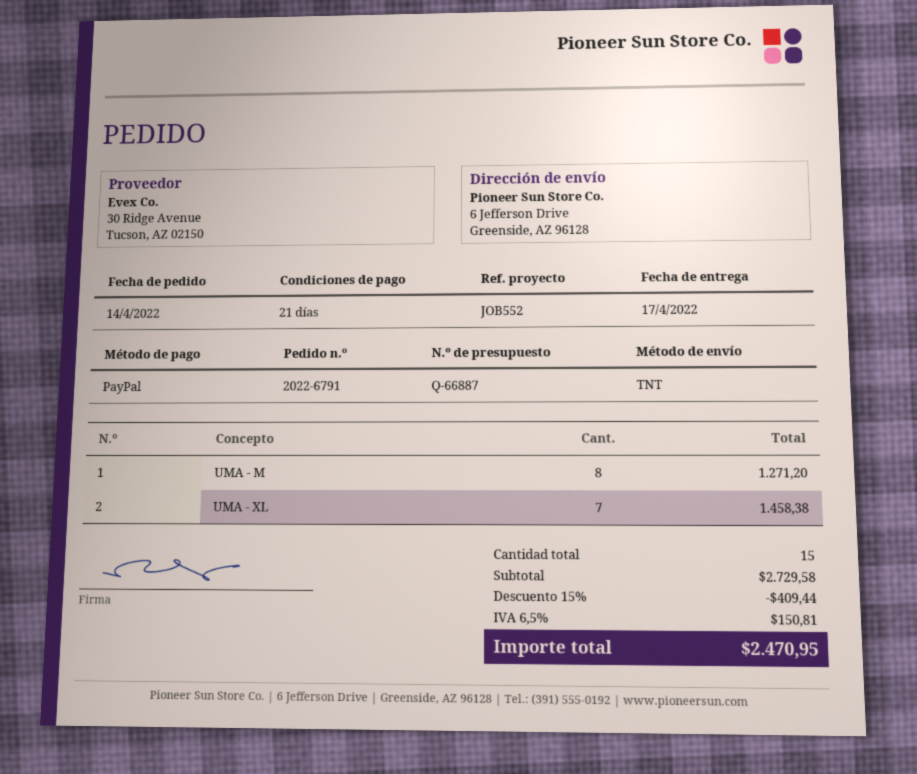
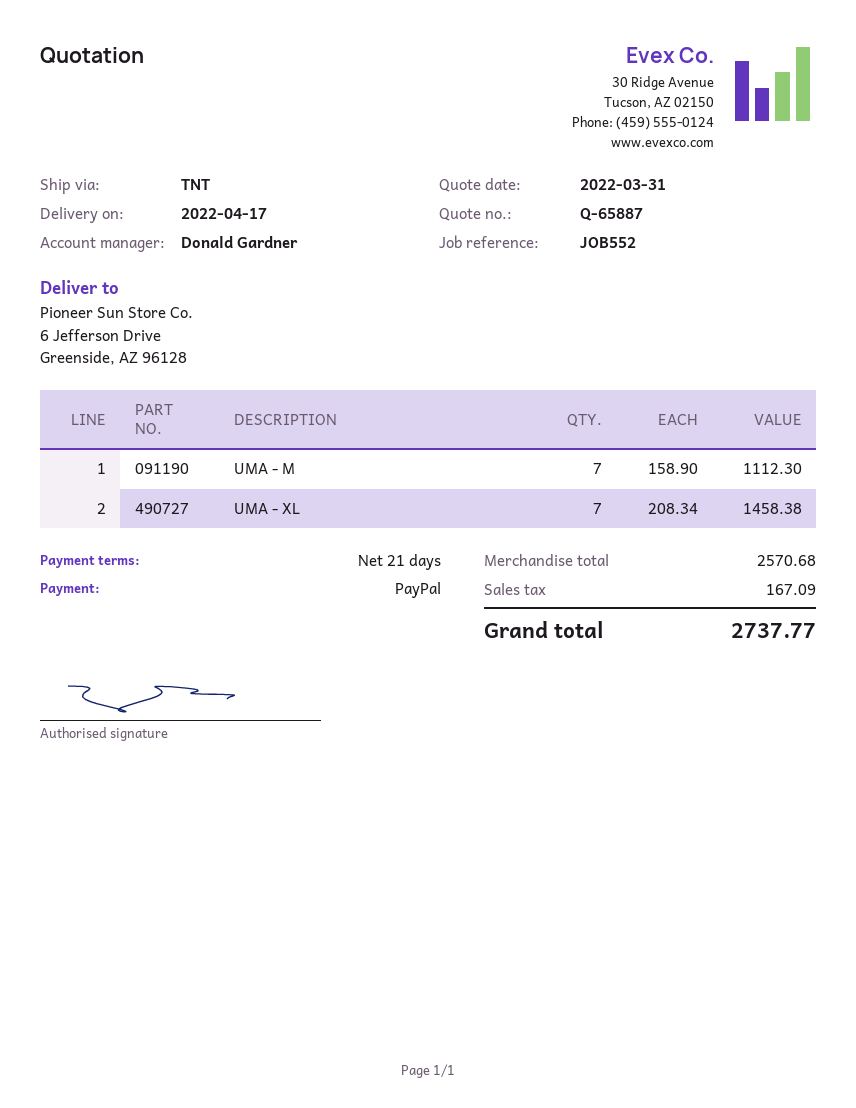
quote number: Q-66887 -> Q-65887
UMA - M: 8 for 1271.20 -> 7 for 1112.30
subtotal: 2729.58 -> 2570.68
discount: 15% = 409.44 -> none
tax: 150.81 -> 167.09
total: 2470.95 -> 2737.77

